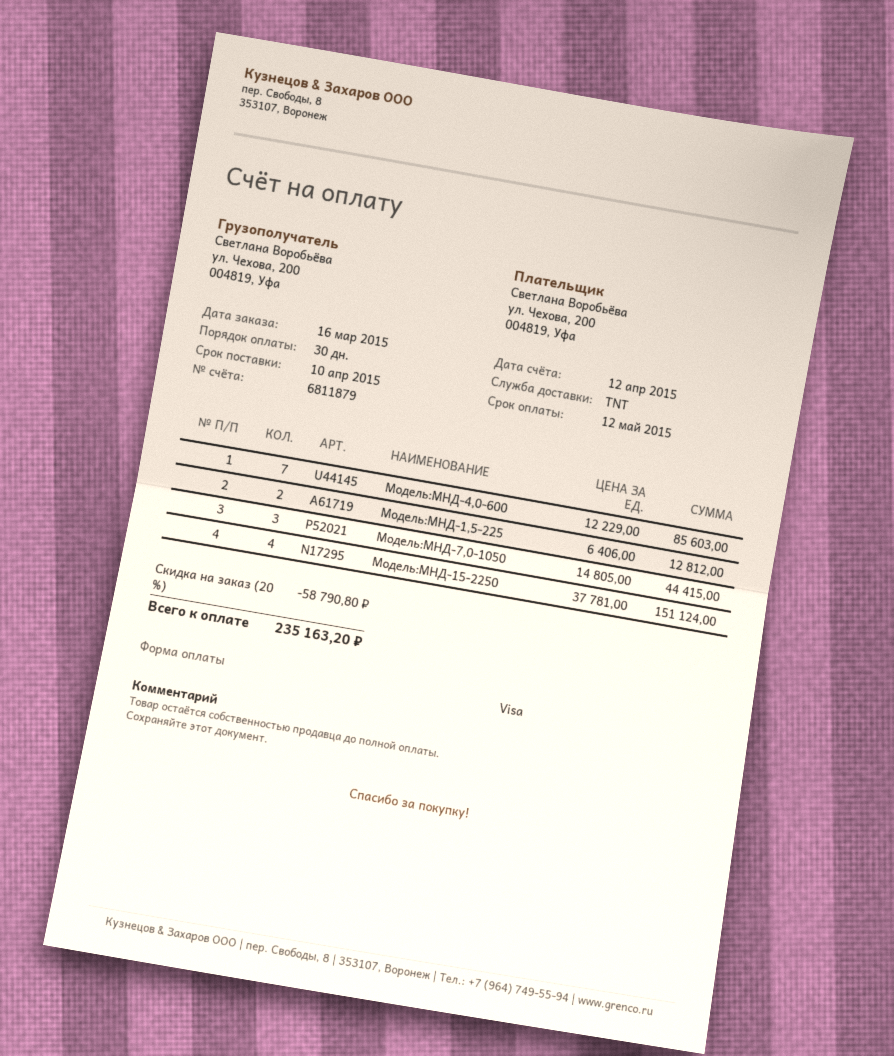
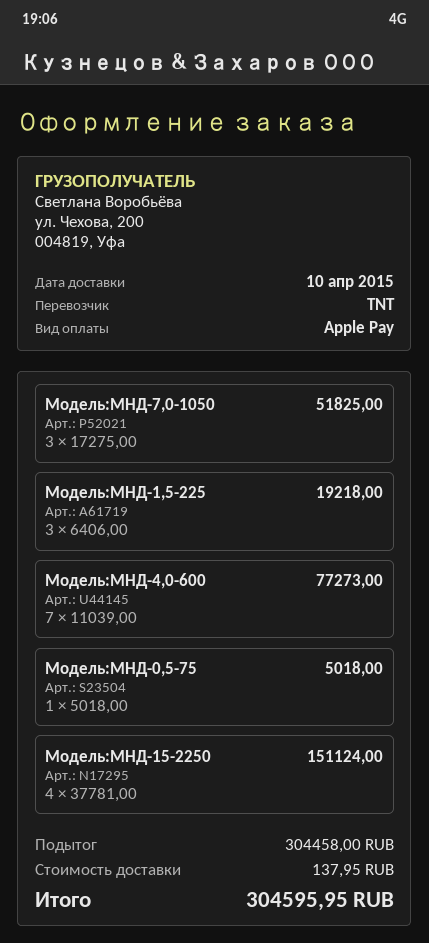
payment method: Visa -> Apple Pay
Модель:МНД-4,0-600: 7 x 12229.00 = 85603.00 -> 7 x 11039.00 = 77273.00
Модель:МНД-1,5-225: 2 x 6406.00 = 12812.00 -> 3 x 6406.00 = 19218.00
Модель:МНД-7,0-1050: 3 x 14805.00 = 44415.00 -> 3 x 17275.00 = 51825.00
Модель:МНД-0,5-75: none -> 1 x 5018.00 = 5018.00
discount: 20% = 58790.80 -> none
shipping: none -> 137.95
total: 235163.20 -> 304595.95

